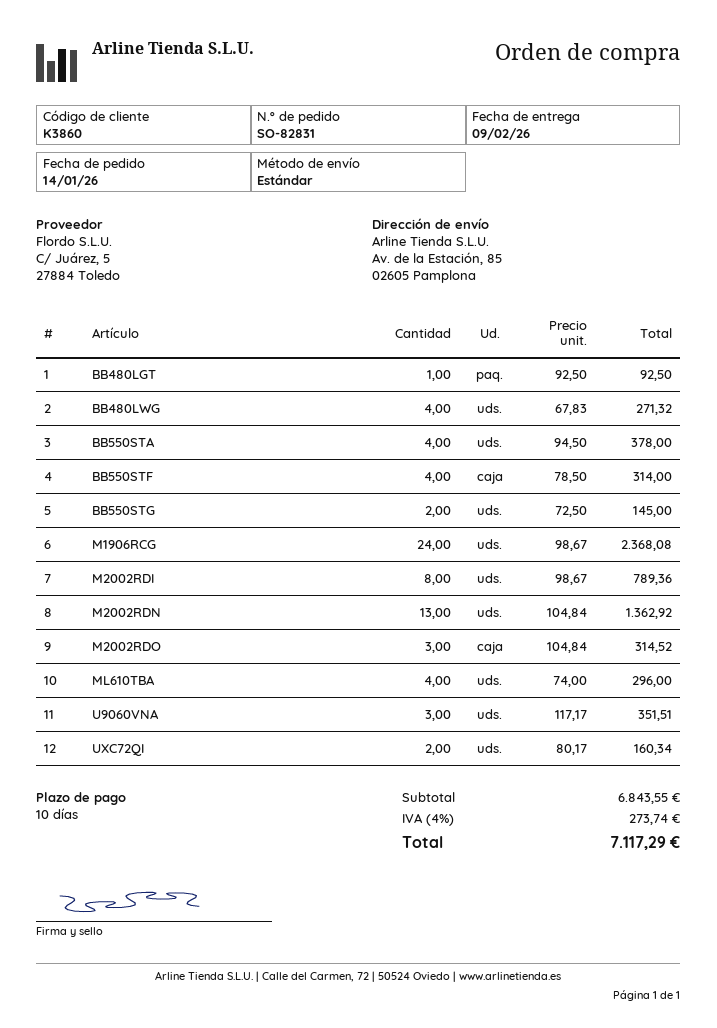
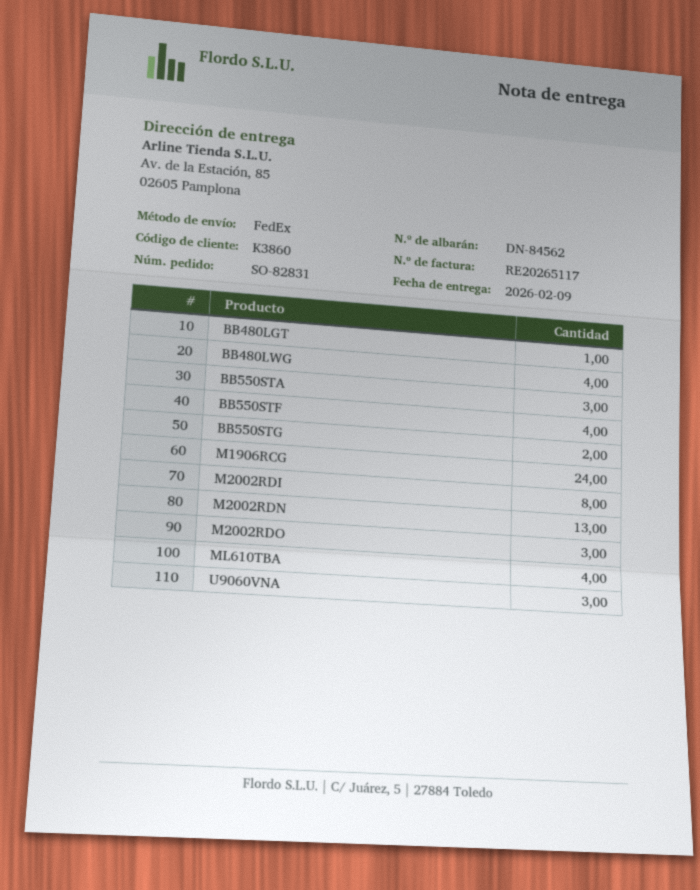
shipping method: standard -> FedEx
BB550STA: 4 -> 3
UXC72QI: 2 -> none

